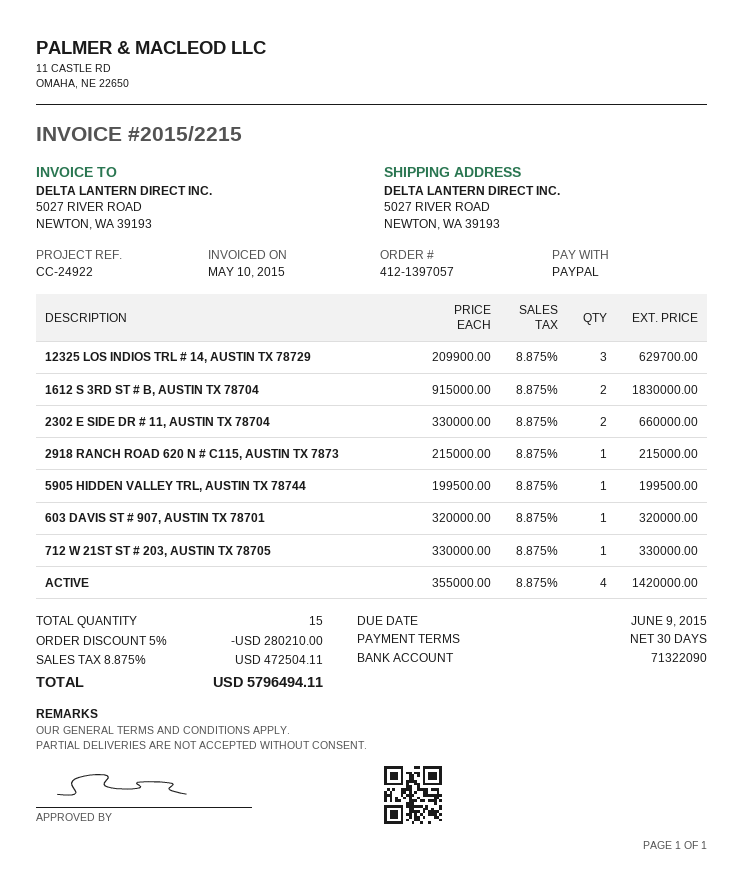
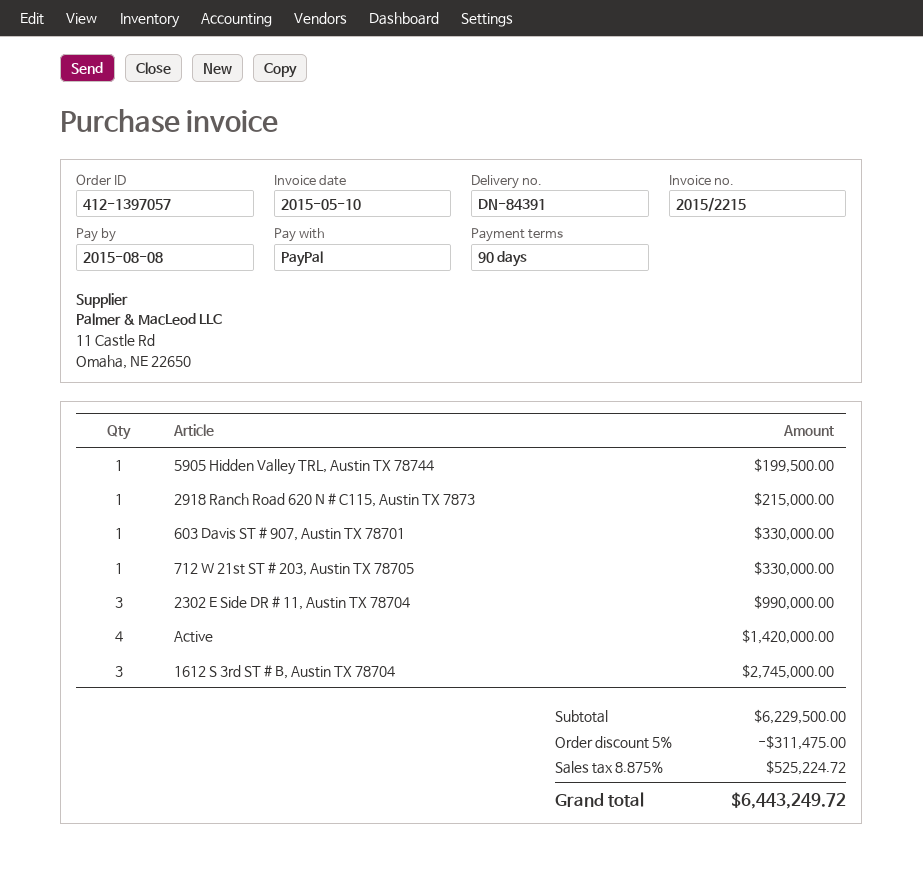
payment terms: 30 days -> 90 days
due date: 2015-06-09 -> 2015-08-08
12325 LOS INDIOS TRL # 14, AUSTIN TX 78729: 3 for 629700.00 -> none
1612 S 3RD ST # B, AUSTIN TX 78704: 2 for 1830000.00 -> 3 for 2745000.00
2302 E SIDE DR # 11, AUSTIN TX 78704: 2 for 660000.00 -> 3 for 990000.00
603 DAVIS ST # 907, AUSTIN TX 78701: 1 for 320000.00 -> 1 for 330000.00
discount: 5% = 280210.00 -> 5% = 311475.00
tax: 8.875% = 472504.11 -> 8.875% = 525224.72
total: 5796494.11 -> 6443249.72

